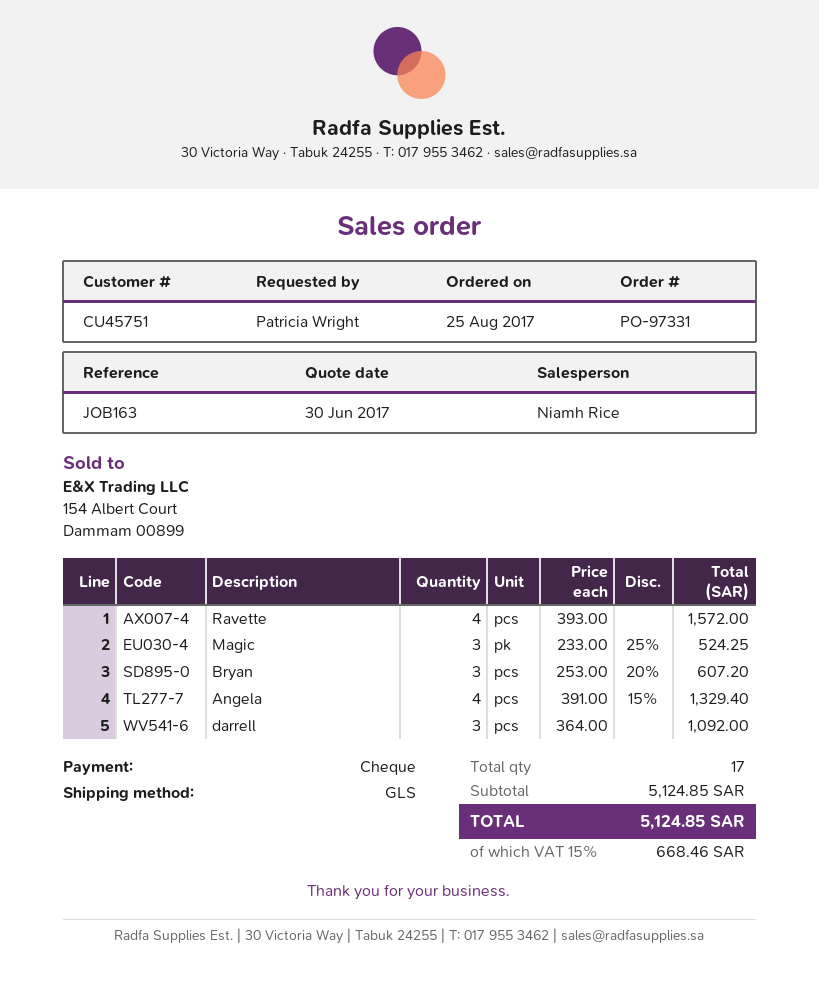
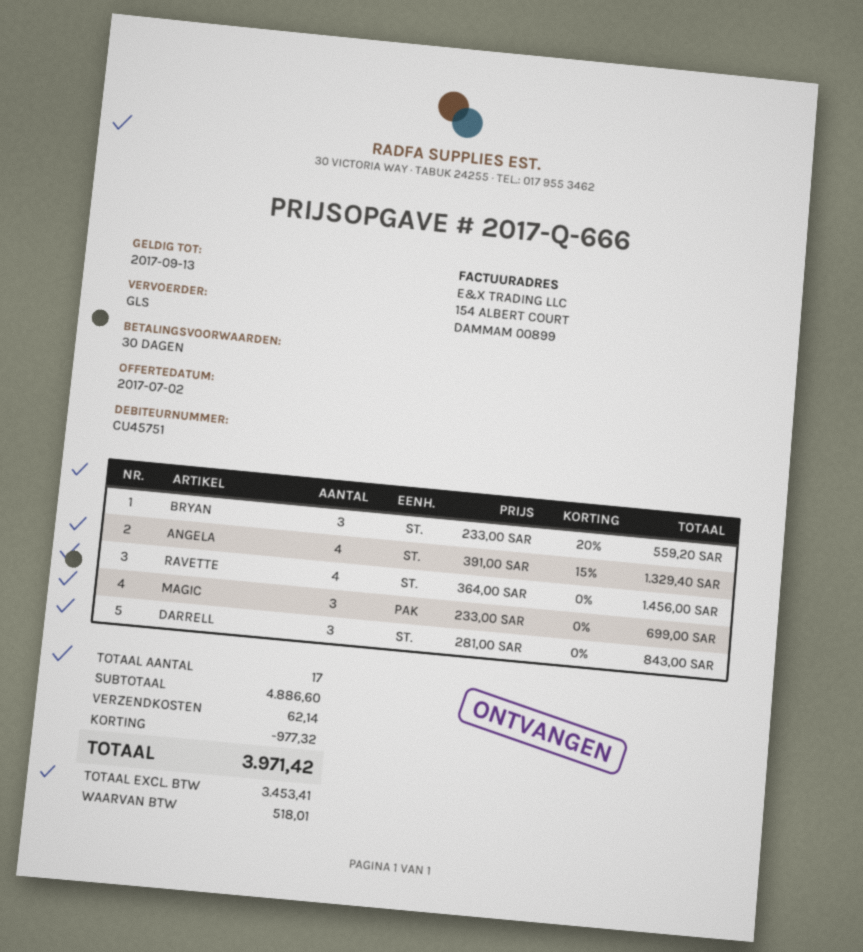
quote date: 2017-06-30 -> 2017-07-02
Ravette: 4 x 393.00 = 1572.00 -> 4 x 364.00 = 1456.00
Magic: 3 x 233.00 - 25% = 524.25 -> 3 x 233.00 = 699.00
Bryan: 3 x 253.00 - 20% = 607.20 -> 3 x 233.00 - 20% = 559.20
darrell: 3 x 364.00 = 1092.00 -> 3 x 281.00 = 843.00
subtotal: 5124.85 -> 4886.60
discount: none -> 977.32
shipping: none -> 62.14
tax: 668.46 -> 518.01
total: 5124.85 -> 3971.42

